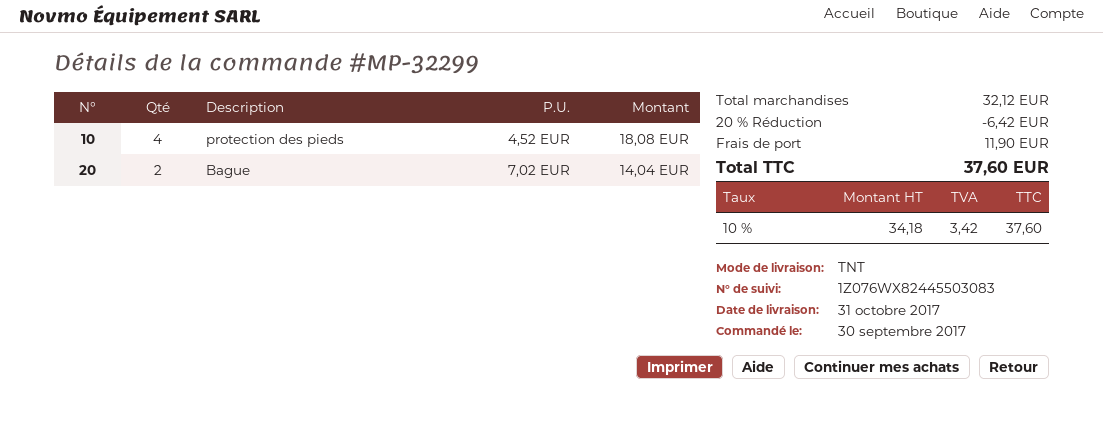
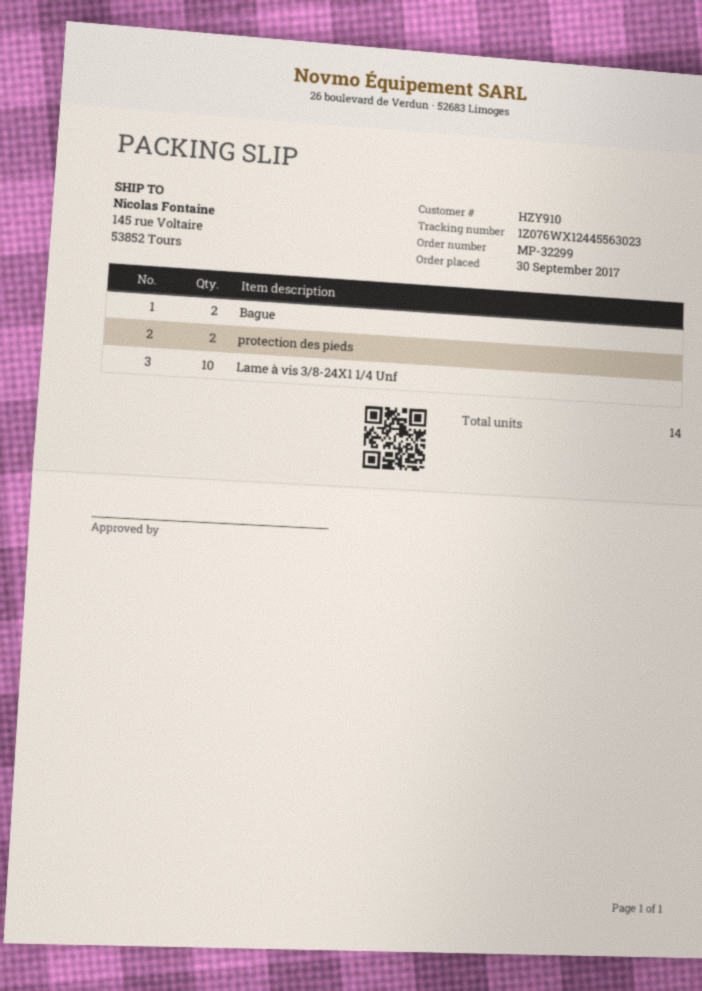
tracking number: 1Z076WX82445503083 -> 1Z076WX12445563023
protection des pieds: 4 -> 2
Lame à vis 3/8-24X1 1/4 Unf: none -> 10

